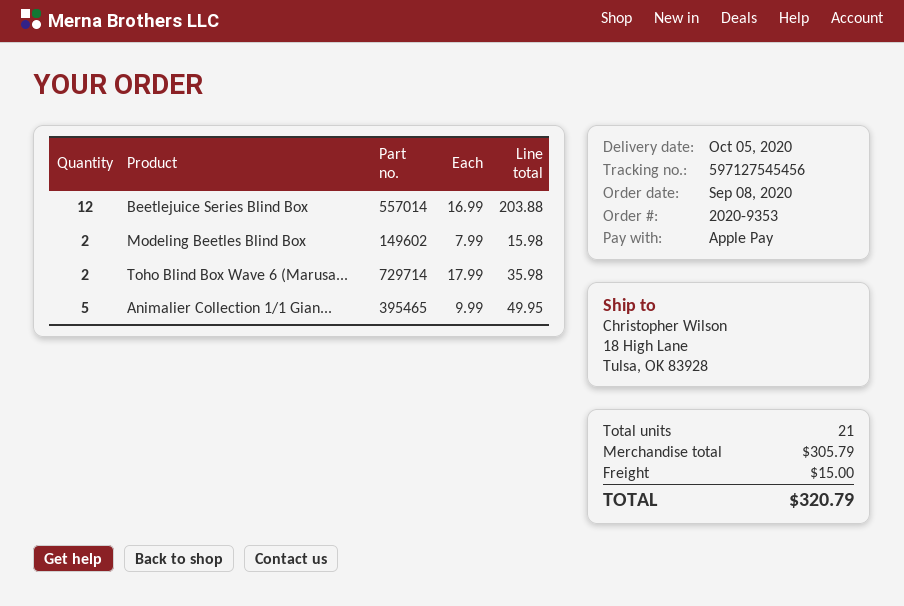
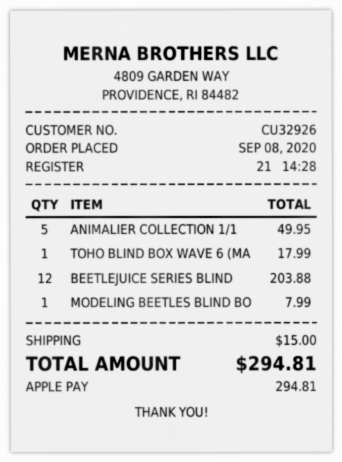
Modeling Beetles Blind Box: 2 for 15.98 -> 1 for 7.99
Toho Blind Box Wave 6 (Marusa...: 2 for 35.98 -> 1 for 17.99
total: 320.79 -> 294.81

